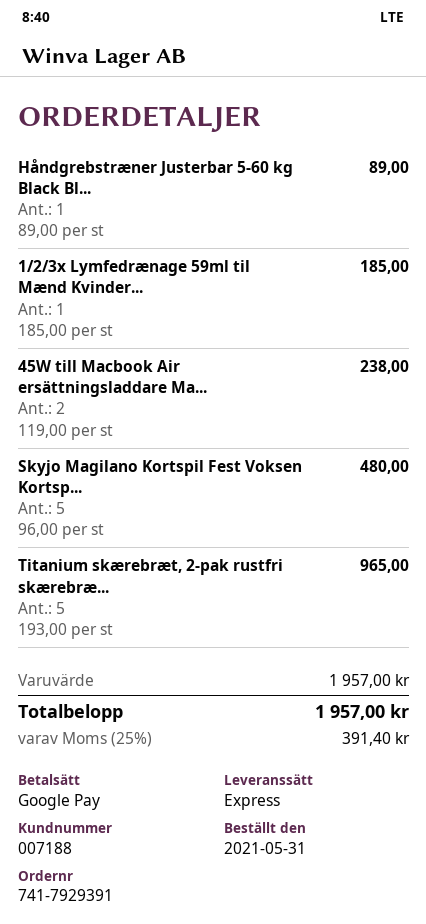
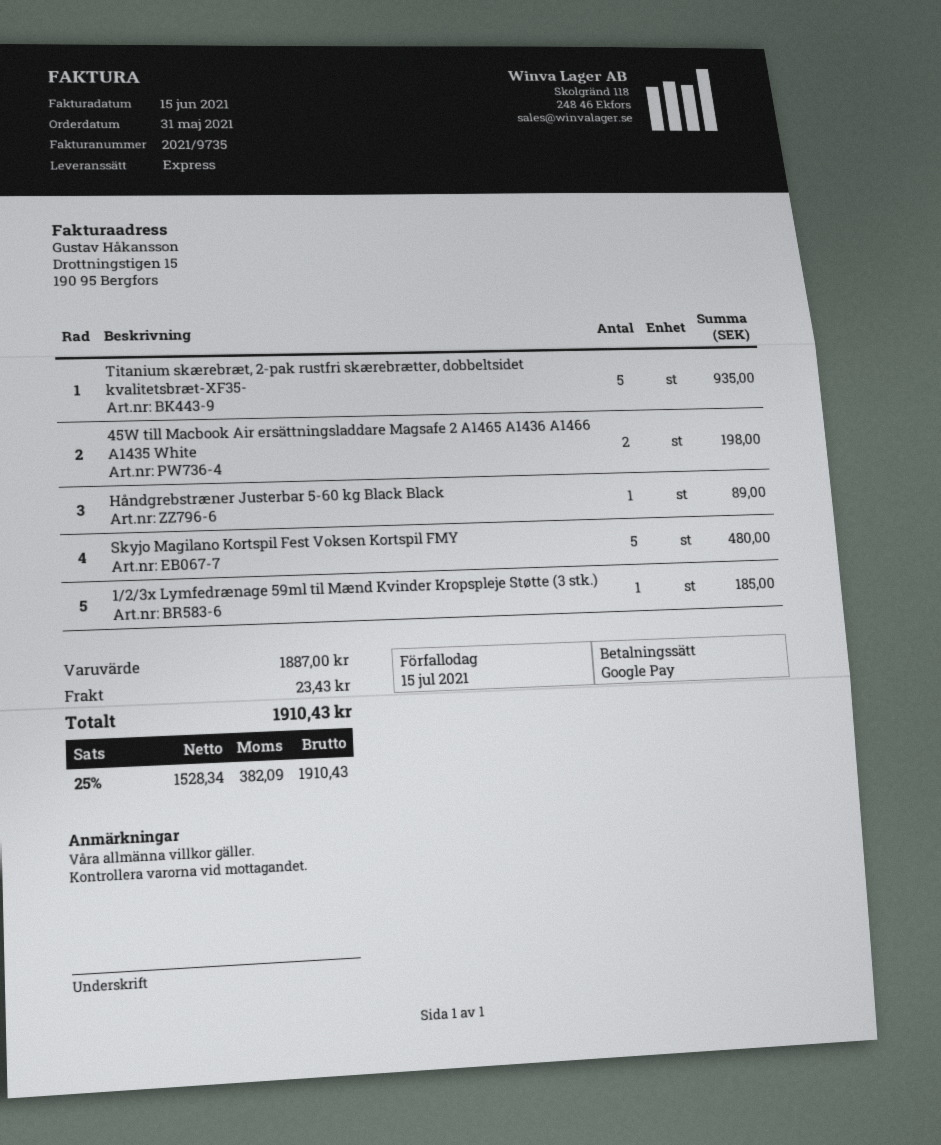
45W till Macbook Air ersättningsladdare Ma...: 2 for 238.00 -> 2 for 198.00
Titanium skærebræt, 2-pak rustfri skærebræ...: 5 for 965.00 -> 5 for 935.00
subtotal: 1957.00 -> 1887.00
shipping: none -> 23.43
tax: 25% = 391.40 -> 25% = 382.09
total: 1957.00 -> 1910.43

